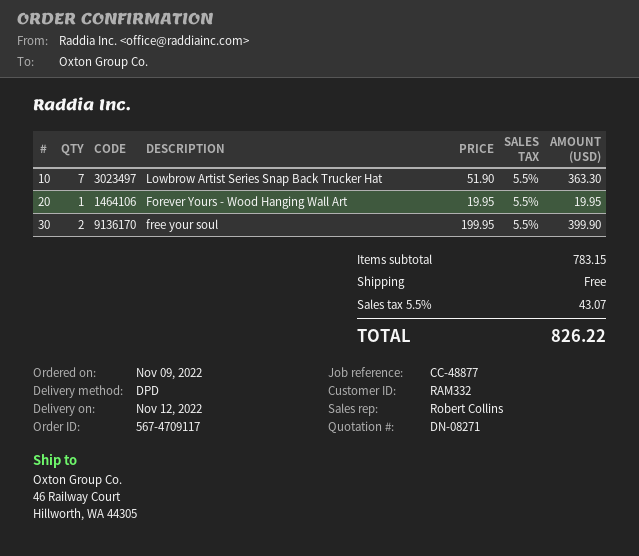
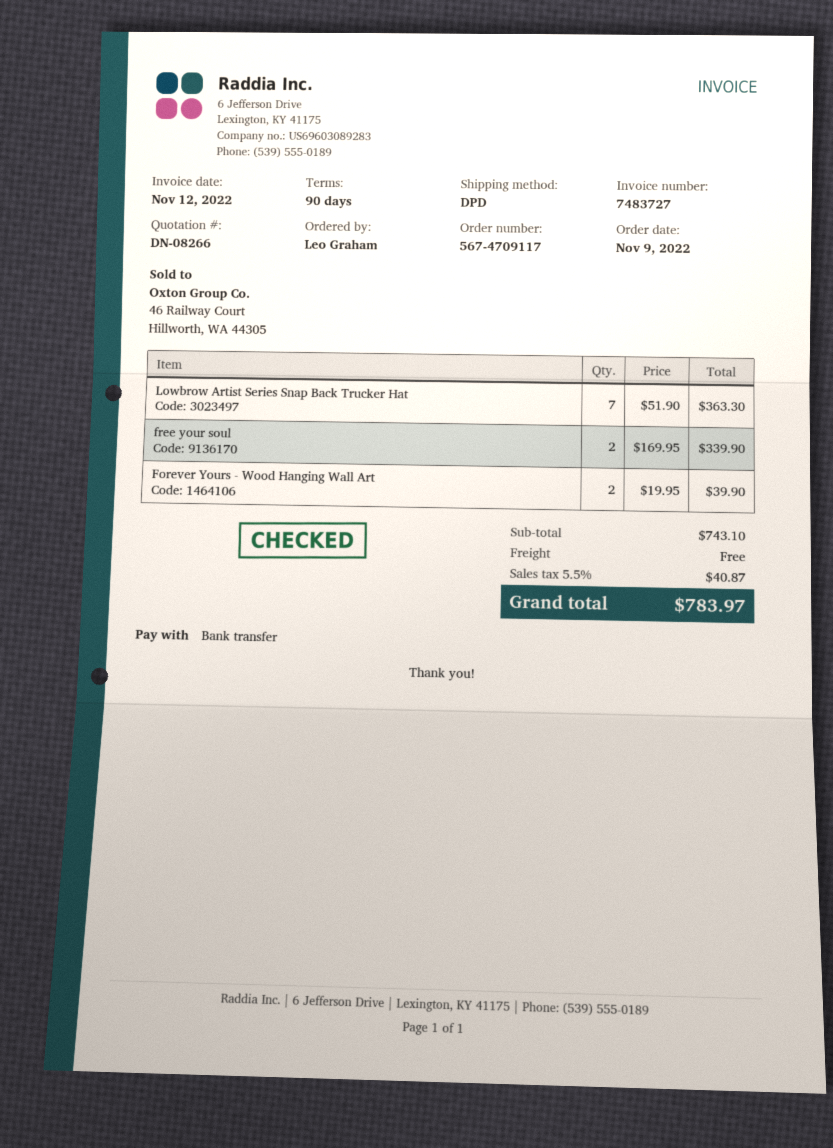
quote number: DN-08271 -> DN-08266
Forever Yours - Wood Hanging Wall Art: 1 x 19.95 = 19.95 -> 2 x 19.95 = 39.90
free your soul: 2 x 199.95 = 399.90 -> 2 x 169.95 = 339.90
subtotal: 783.15 -> 743.10
tax: 5.5% = 43.07 -> 5.5% = 40.87
total: 826.22 -> 783.97

